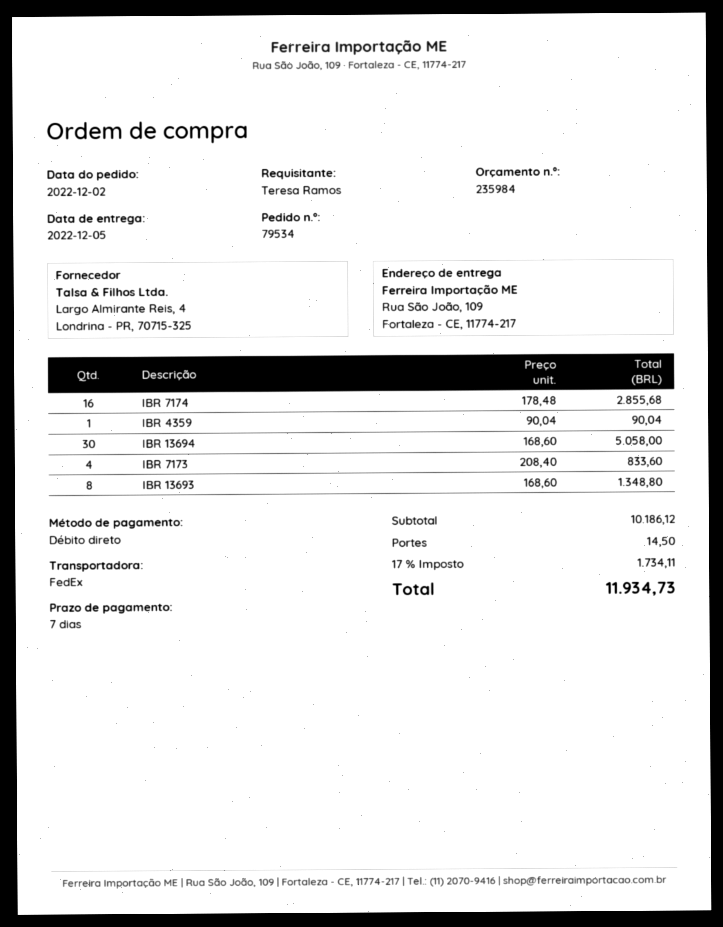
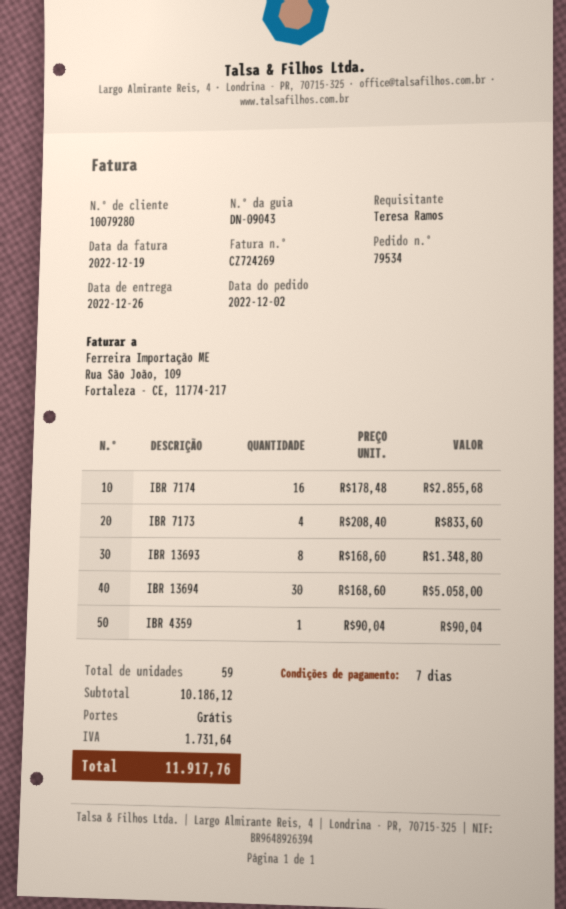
delivery date: 2022-12-05 -> 2022-12-26
shipping: 14.50 -> 0.00
tax: 1734.11 -> 1731.64
total: 11934.73 -> 11917.76

